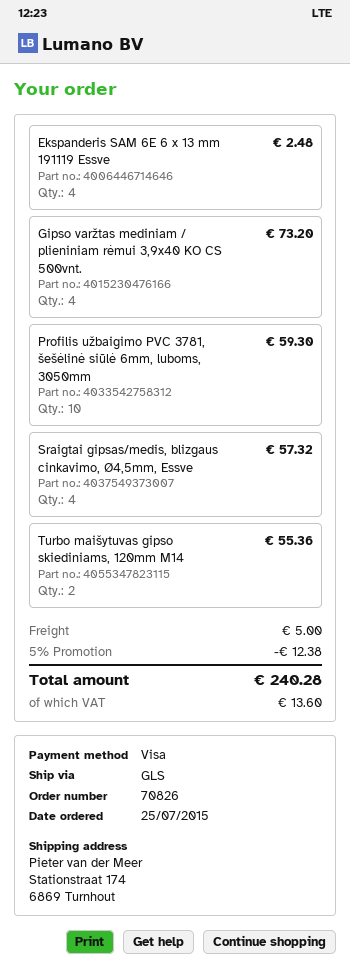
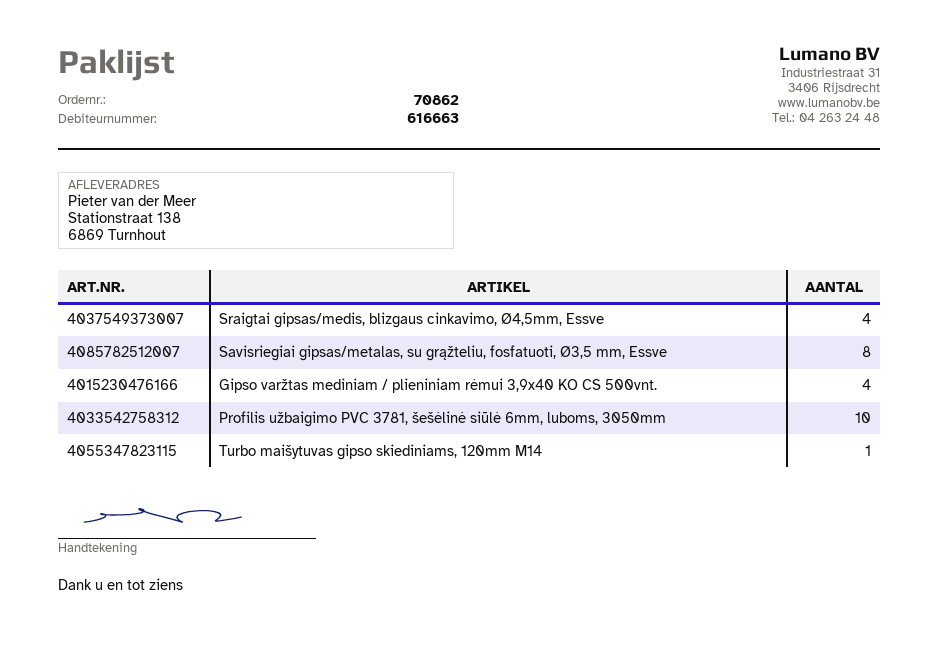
order number: 70826 -> 70862
ship to: Stationstraat 174, 6869 Turnhout -> Stationstraat 138, 6869 Turnhout
Ekspanderis SAM 6E 6 x 13 mm 191119 Essve: 4 -> none
Turbo maišytuvas gipso skiediniams, 120mm M14: 2 -> 1
Savisriegiai gipsas/metalas, su grąžteliu, fosfatuoti, Ø3,5 mm, Essve: none -> 8

